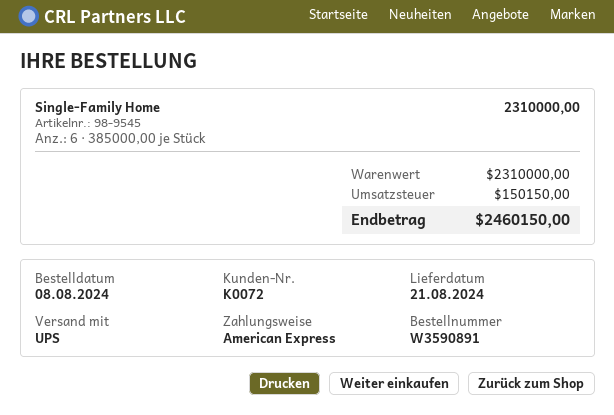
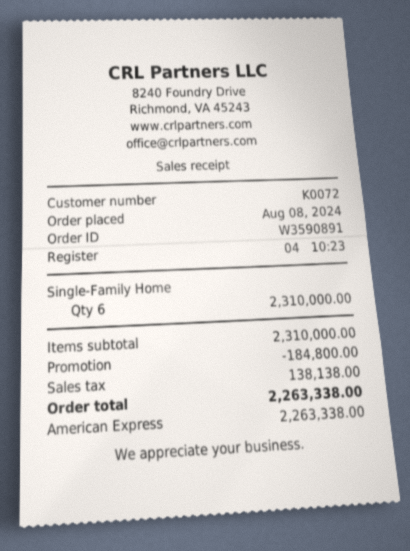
discount: none -> 184800.00
tax: 150150.00 -> 138138.00
total: 2460150.00 -> 2263338.00

